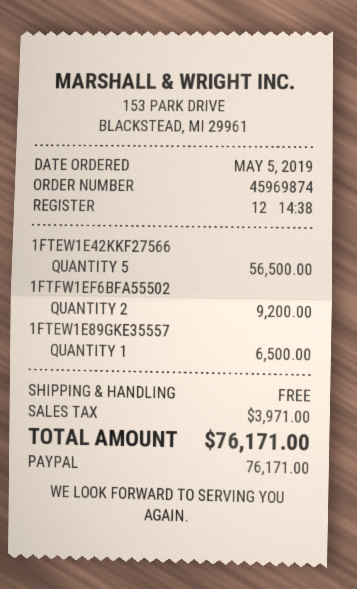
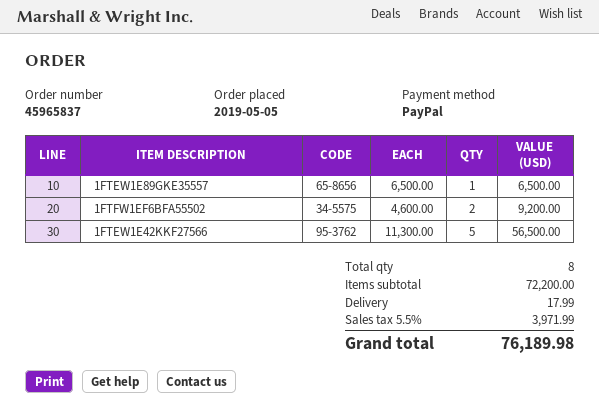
order number: 45969874 -> 45965837
shipping: 0.00 -> 17.99
tax: 3971.00 -> 3971.99
total: 76171.00 -> 76189.98

